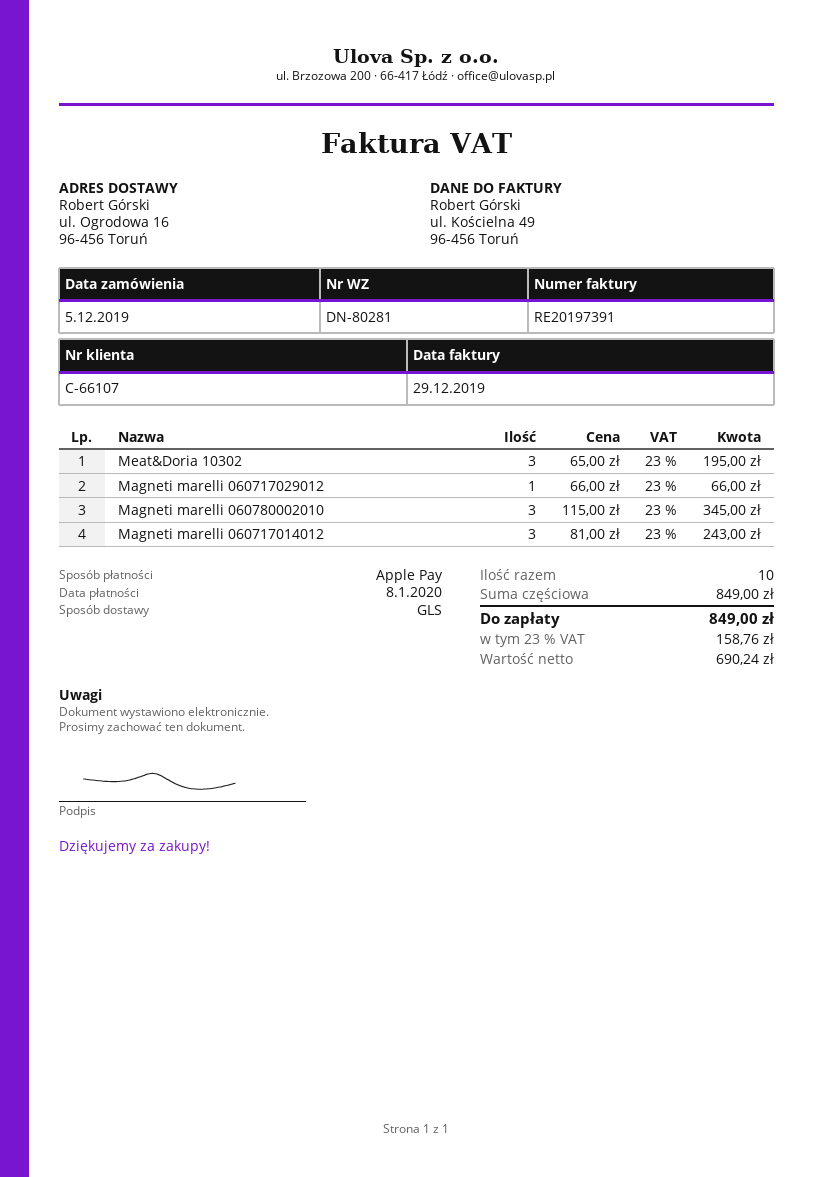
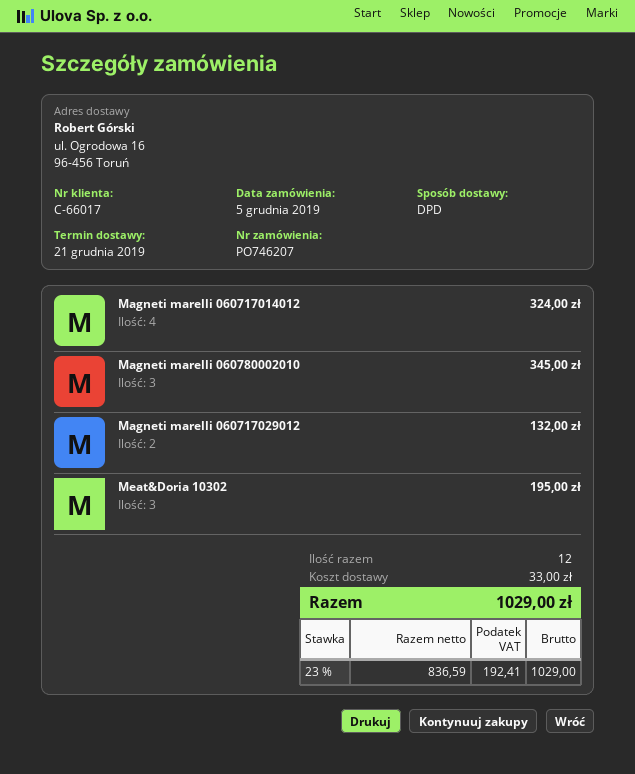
customer number: C-66107 -> C-66017
shipping method: GLS -> DPD
Magneti marelli 060717029012: 1 for 66.00 -> 2 for 132.00
Magneti marelli 060717014012: 3 for 243.00 -> 4 for 324.00
total quantity: 10 -> 12
shipping: none -> 33.00
net: 690.24 -> 836.59
tax: 23% = 158.76 -> 23% = 192.41
total: 849.00 -> 1029.00

